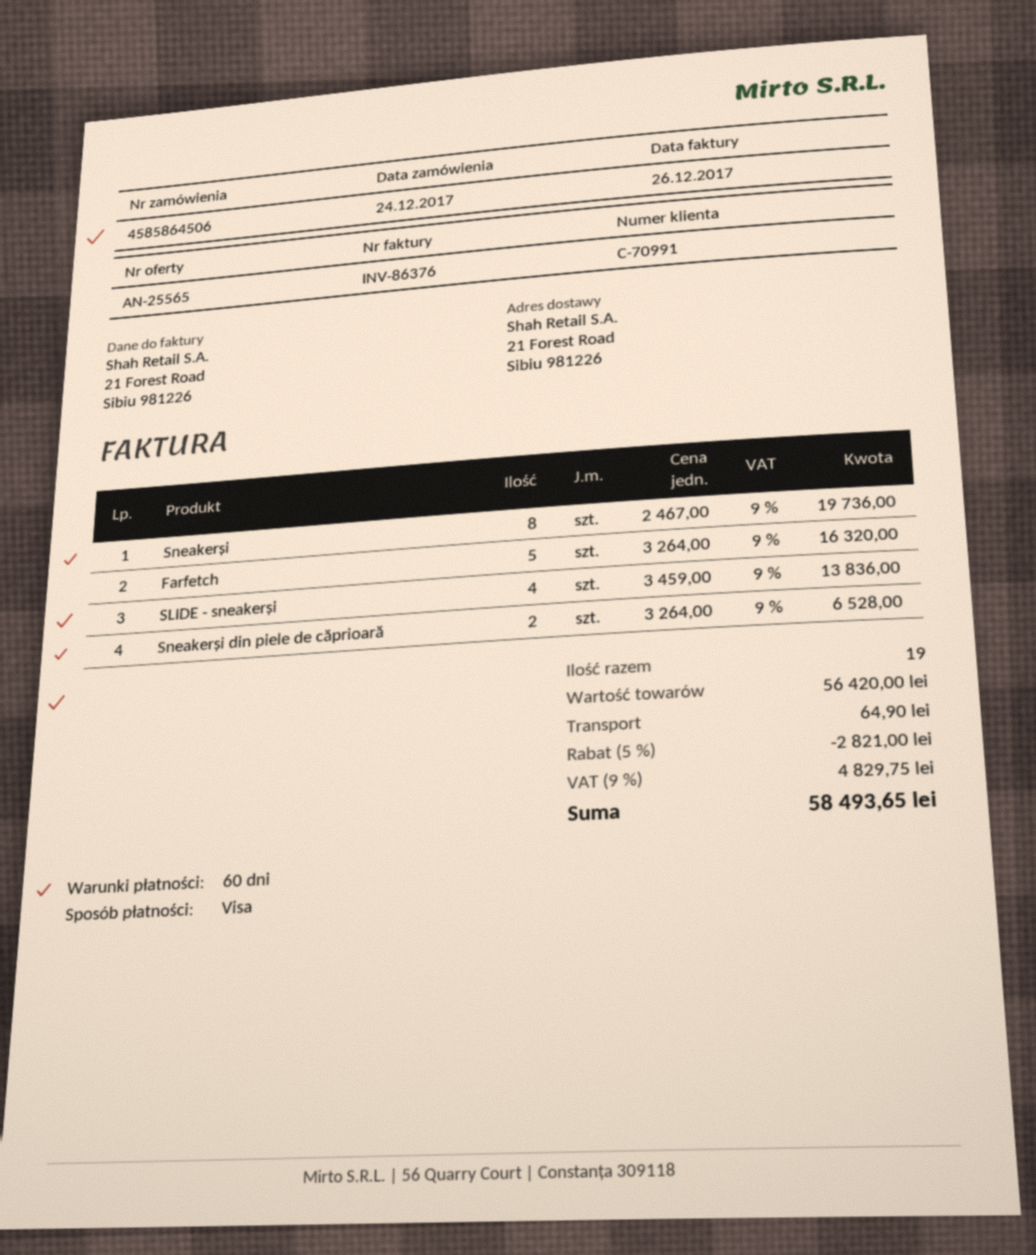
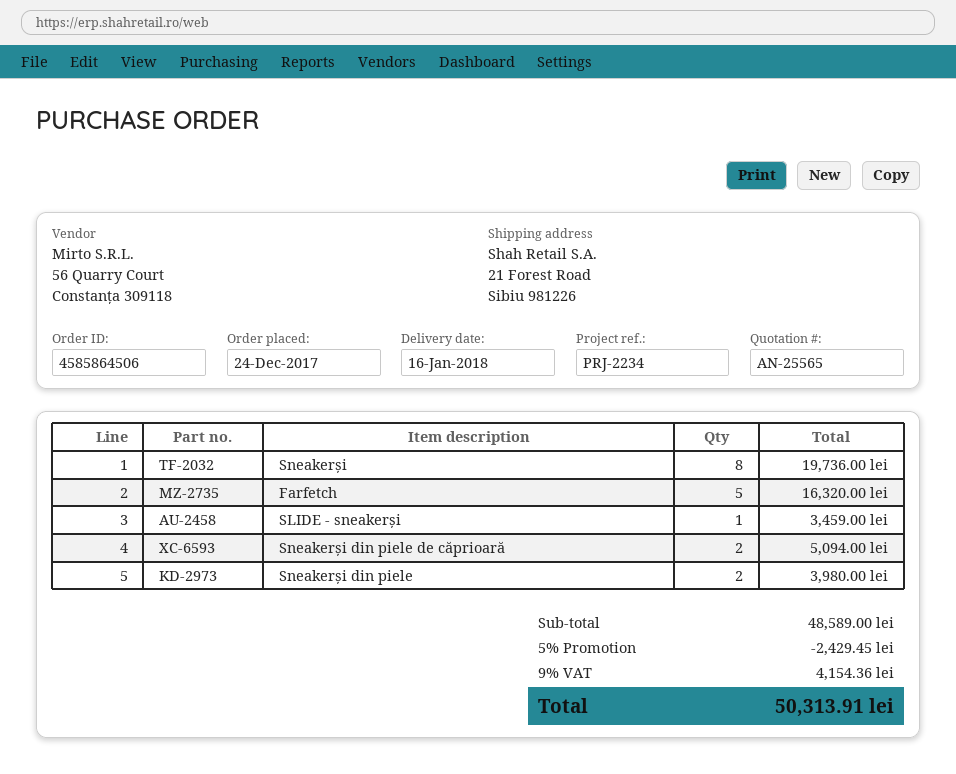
SLIDE - sneakerși: 4 for 13836.00 -> 1 for 3459.00
Sneakerși din piele de căprioară: 2 for 6528.00 -> 2 for 5094.00
Sneakerși din piele: none -> 2 for 3980.00
subtotal: 56420.00 -> 48589.00
discount: 5% = 2821.00 -> 5% = 2429.45
shipping: 64.90 -> none
tax: 9% = 4829.75 -> 9% = 4154.36
total: 58493.65 -> 50313.91

